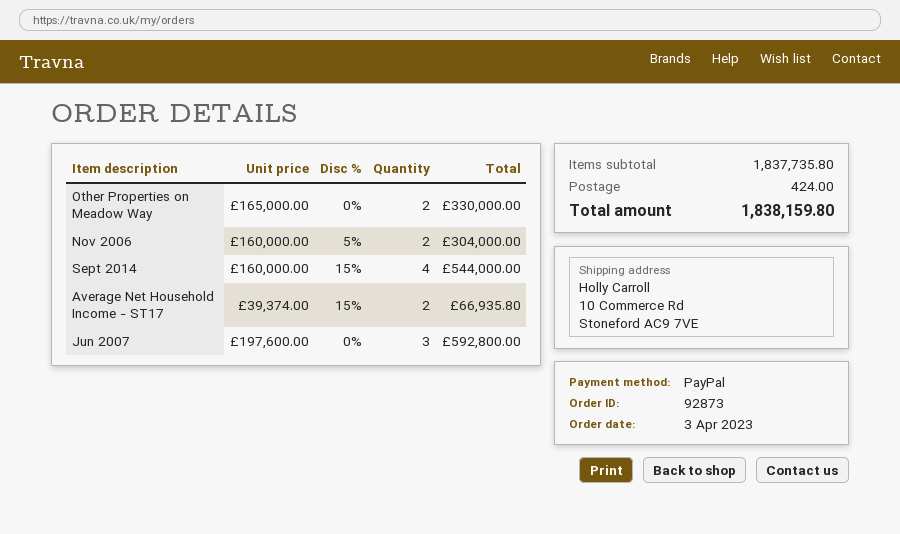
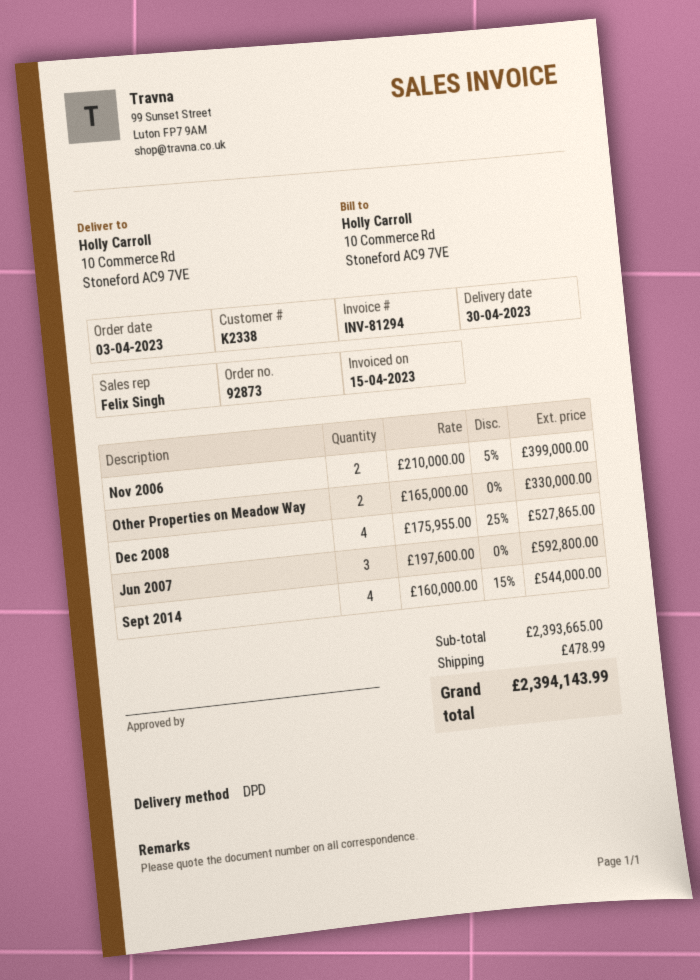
Nov 2006: 2 x 160000.00 - 5% = 304000.00 -> 2 x 210000.00 - 5% = 399000.00
Average Net Household Income - ST17: 2 x 39374.00 - 15% = 66935.80 -> none
Dec 2008: none -> 4 x 175955.00 - 25% = 527865.00
subtotal: 1837735.80 -> 2393665.00
shipping: 424.00 -> 478.99
total: 1838159.80 -> 2394143.99

